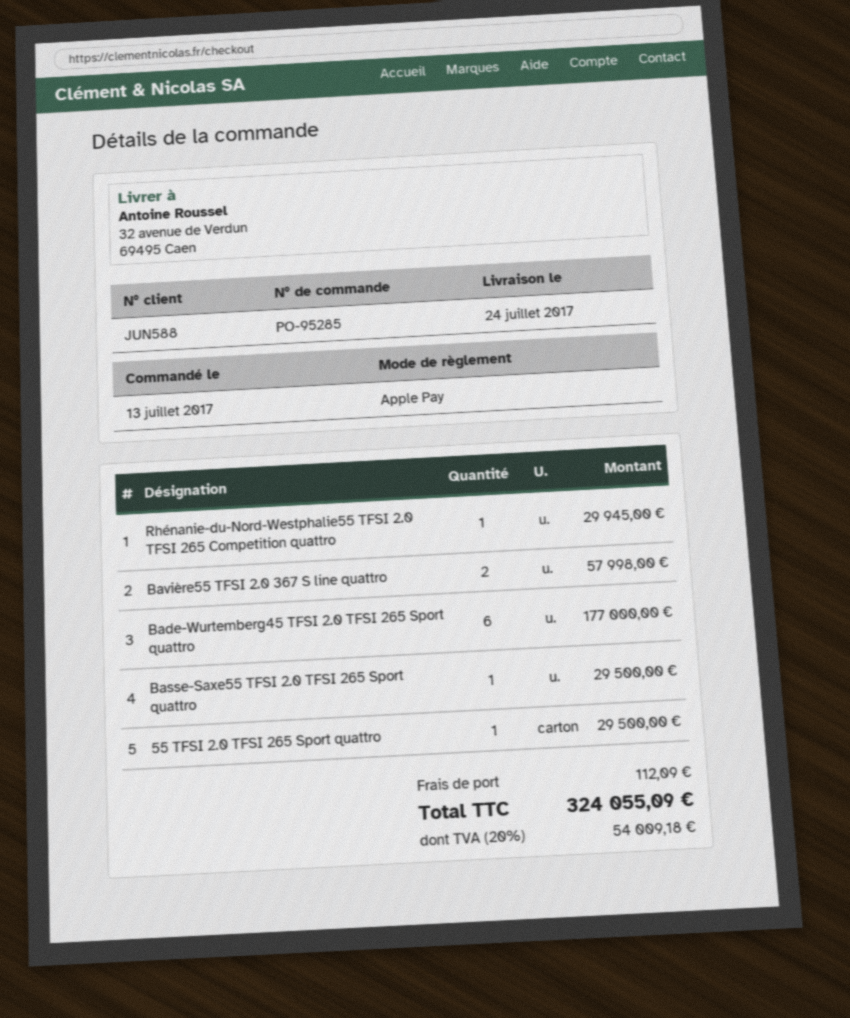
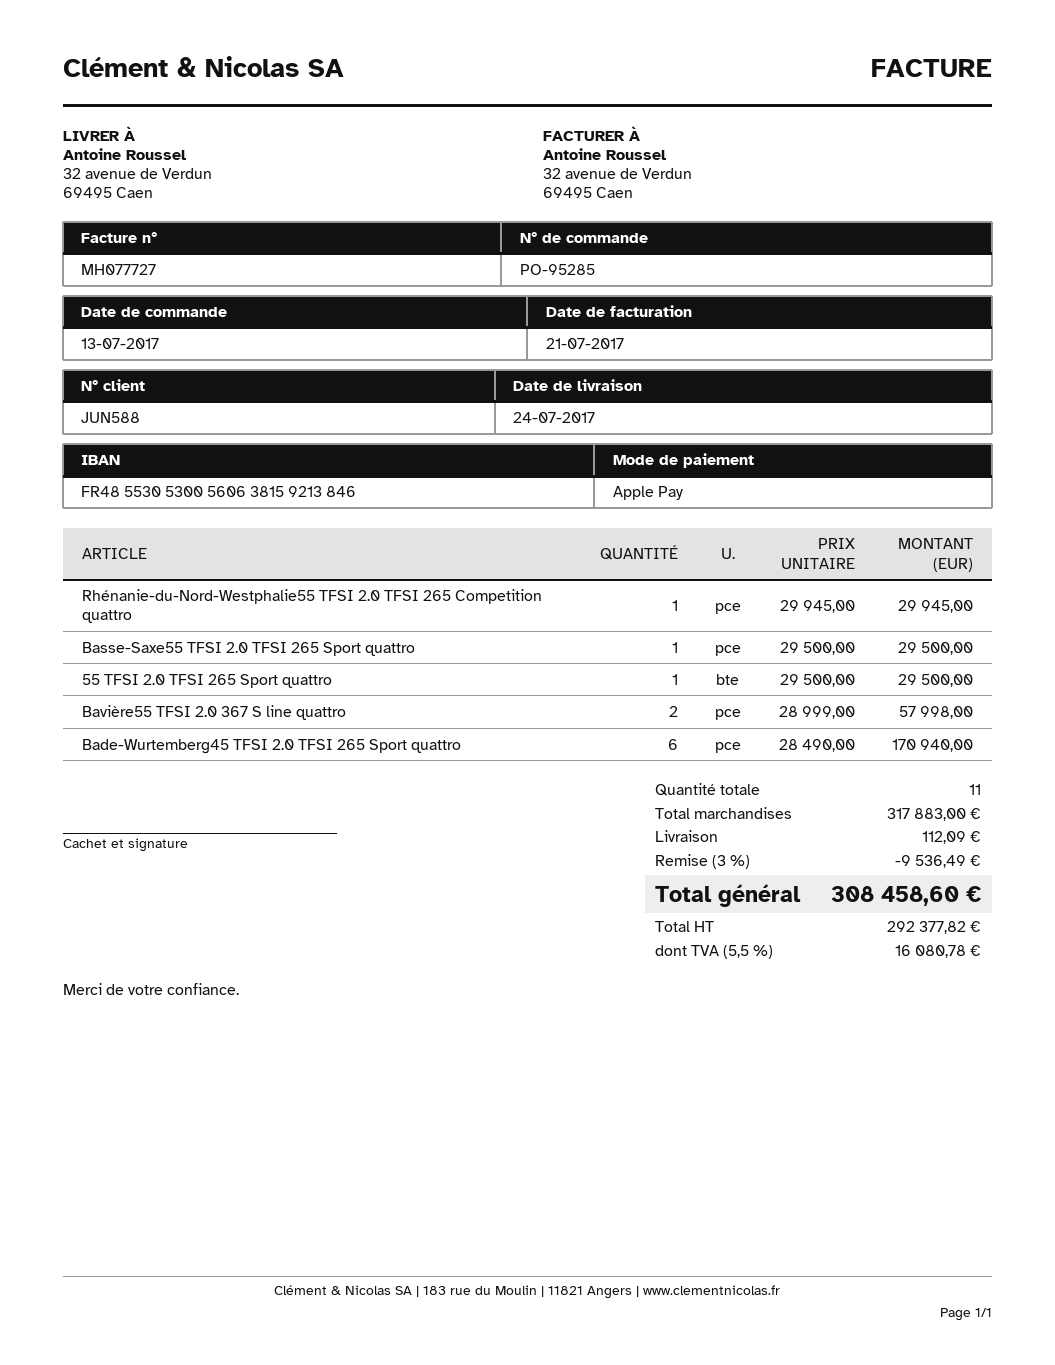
Bade-Wurtemberg45 TFSI 2.0 TFSI 265 Sport quattro: 6 for 177000.00 -> 6 for 170940.00
discount: none -> 3% = 9536.49
tax: 20% = 54009.18 -> 5.5% = 16080.78
total: 324055.09 -> 308458.60

